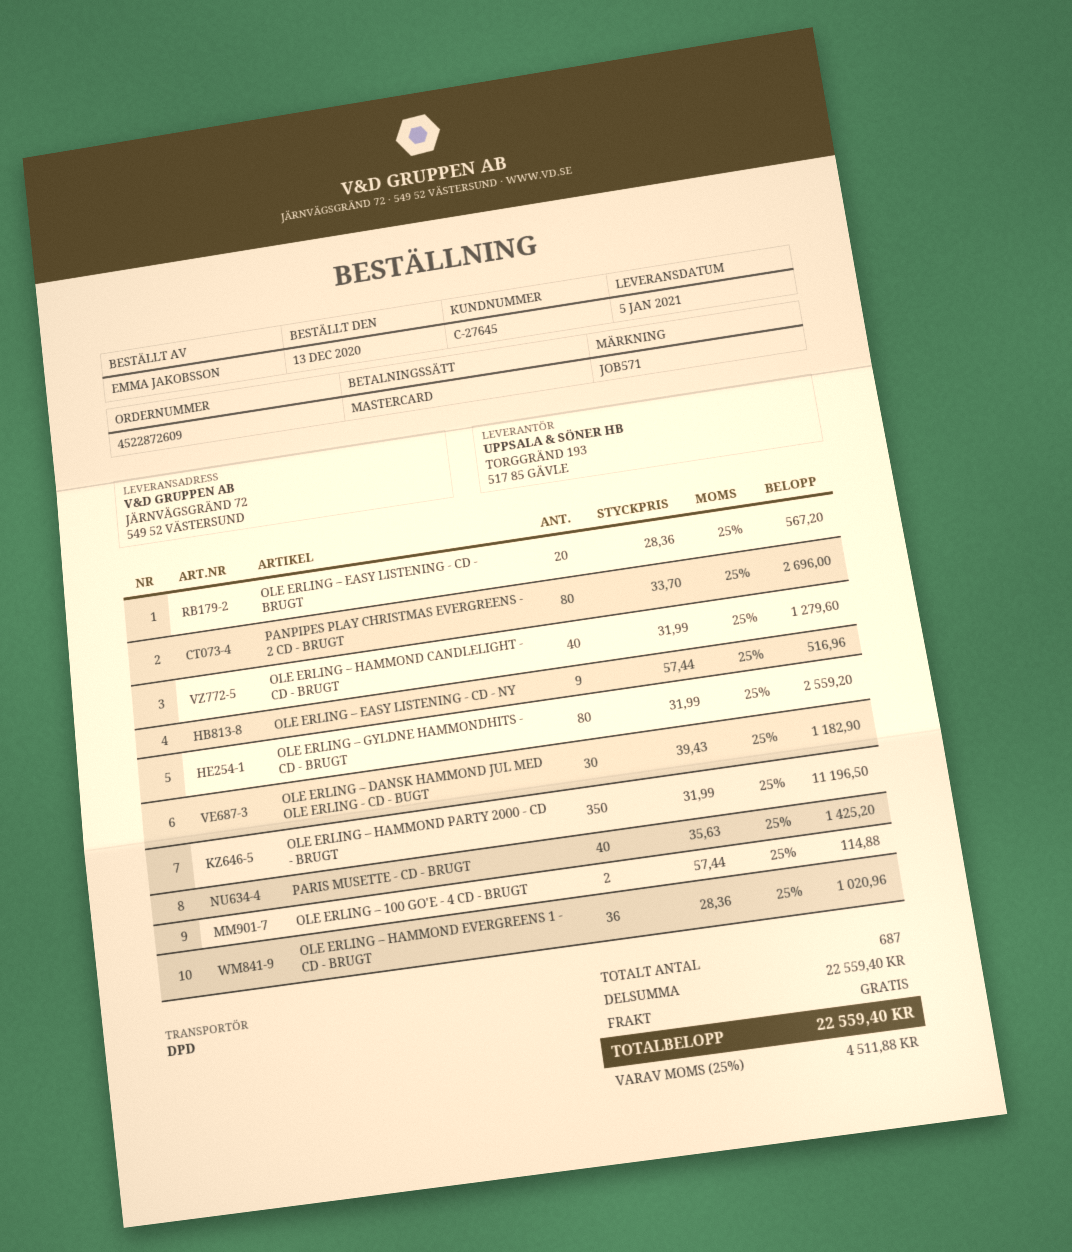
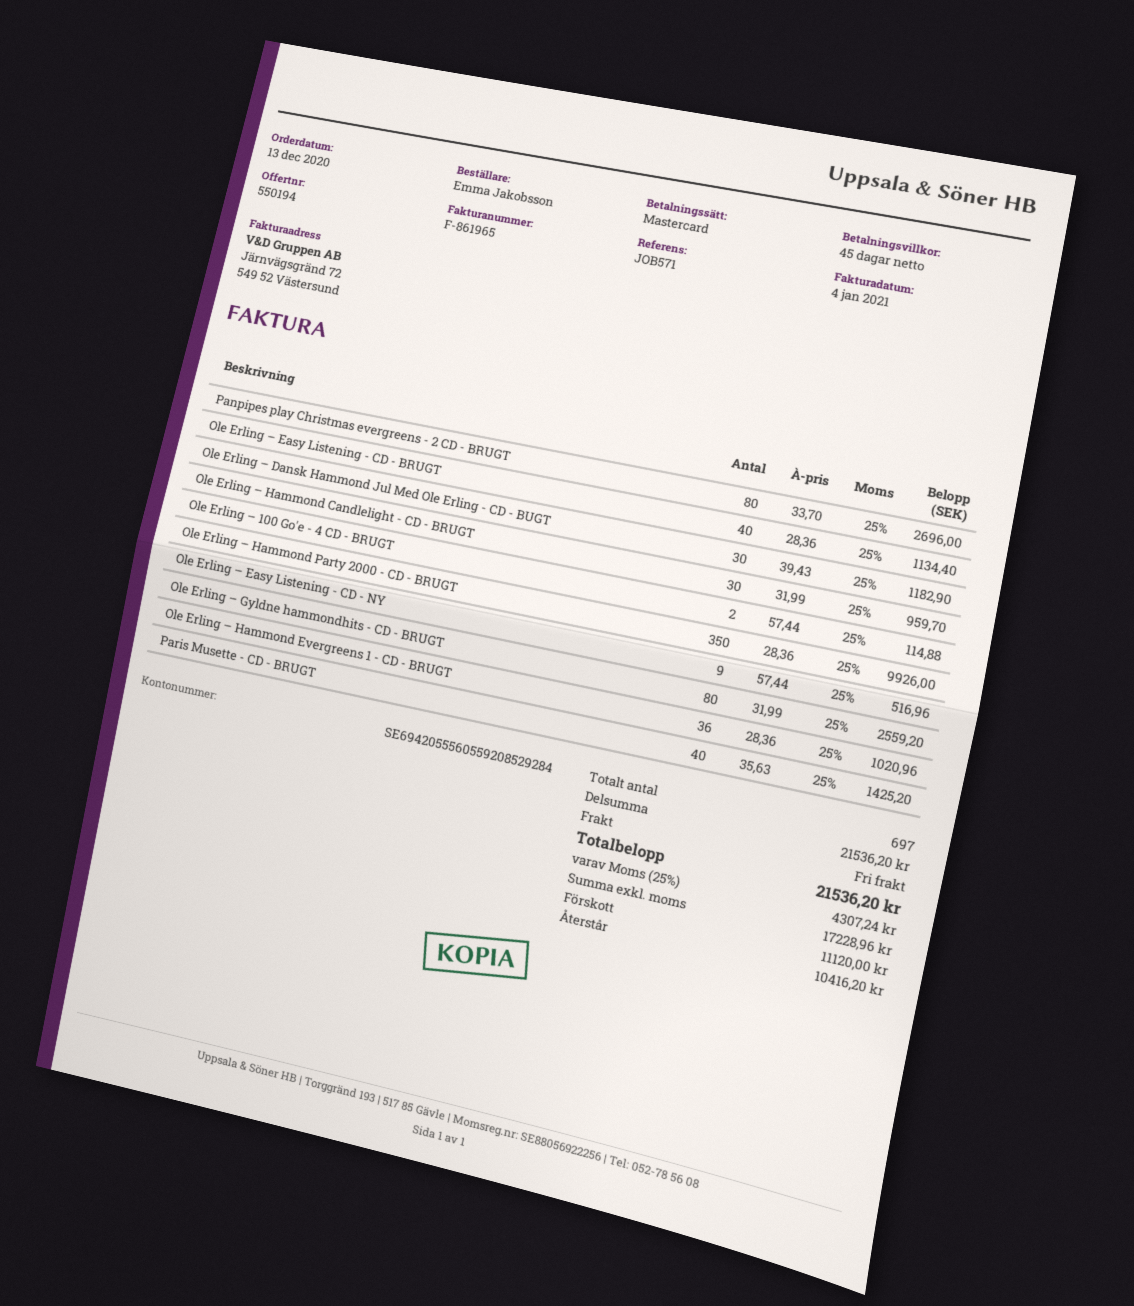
OLE ERLING – EASY LISTENING - CD - BRUGT: 20 x 28.36 = 567.20 -> 40 x 28.36 = 1134.40
OLE ERLING – HAMMOND CANDLELIGHT - CD - BRUGT: 40 x 31.99 = 1279.60 -> 30 x 31.99 = 959.70
OLE ERLING – HAMMOND PARTY 2000 - CD - BRUGT: 350 x 31.99 = 11196.50 -> 350 x 28.36 = 9926.00
total quantity: 687 -> 697
subtotal: 22559.40 -> 21536.20
tax: 25% = 4511.88 -> 25% = 4307.24
total: 22559.40 -> 21536.20

